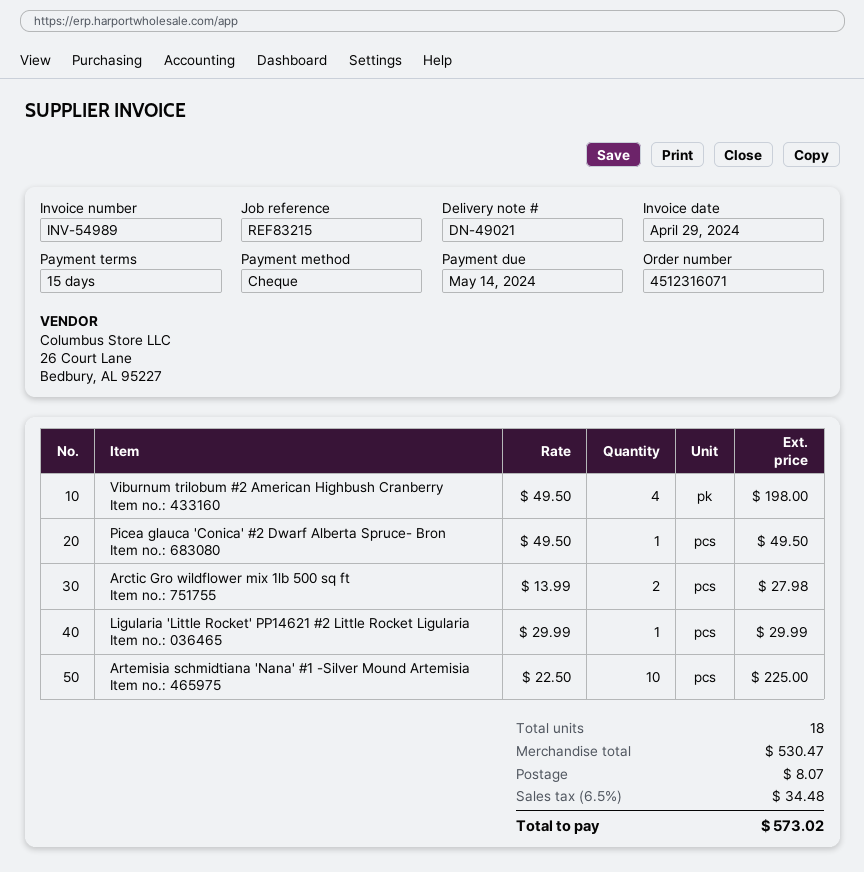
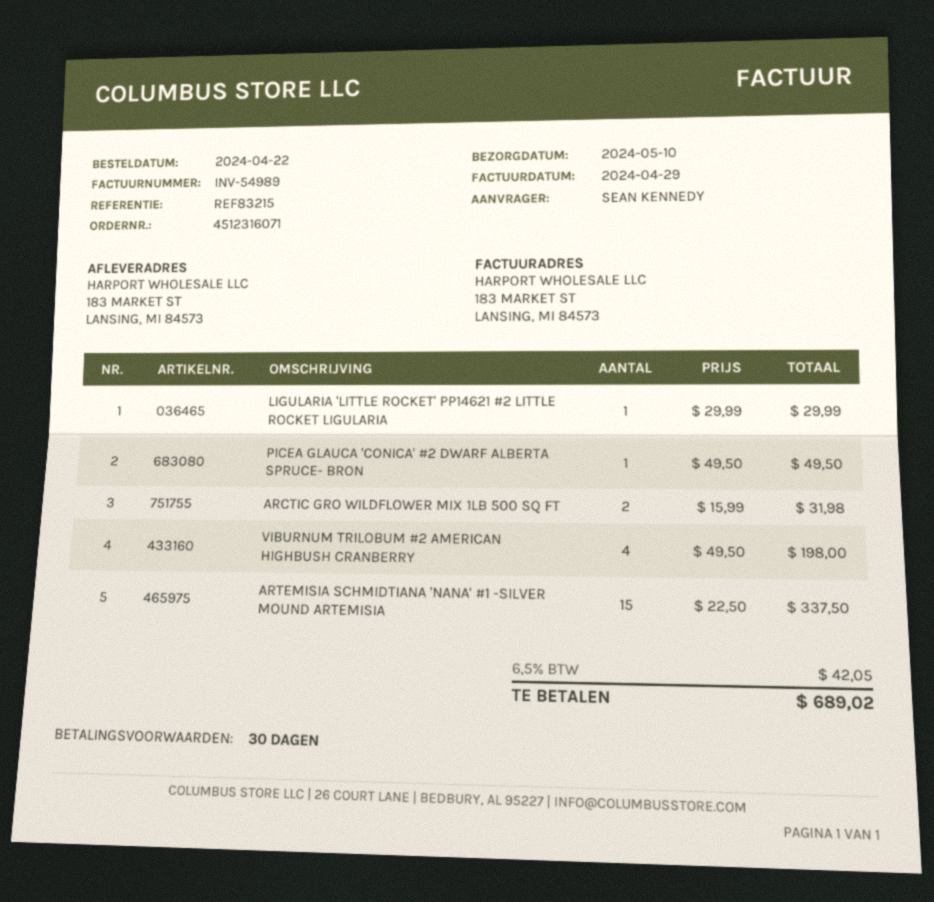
payment terms: 15 days -> 30 days
Arctic Gro wildflower mix 1lb 500 sq ft: 2 x 13.99 = 27.98 -> 2 x 15.99 = 31.98
Artemisia schmidtiana 'Nana' #1 -Silver Mound Artemisia: 10 x 22.50 = 225.00 -> 15 x 22.50 = 337.50
shipping: 8.07 -> none
tax: 6.5% = 34.48 -> 6.5% = 42.05
total: 573.02 -> 689.02

